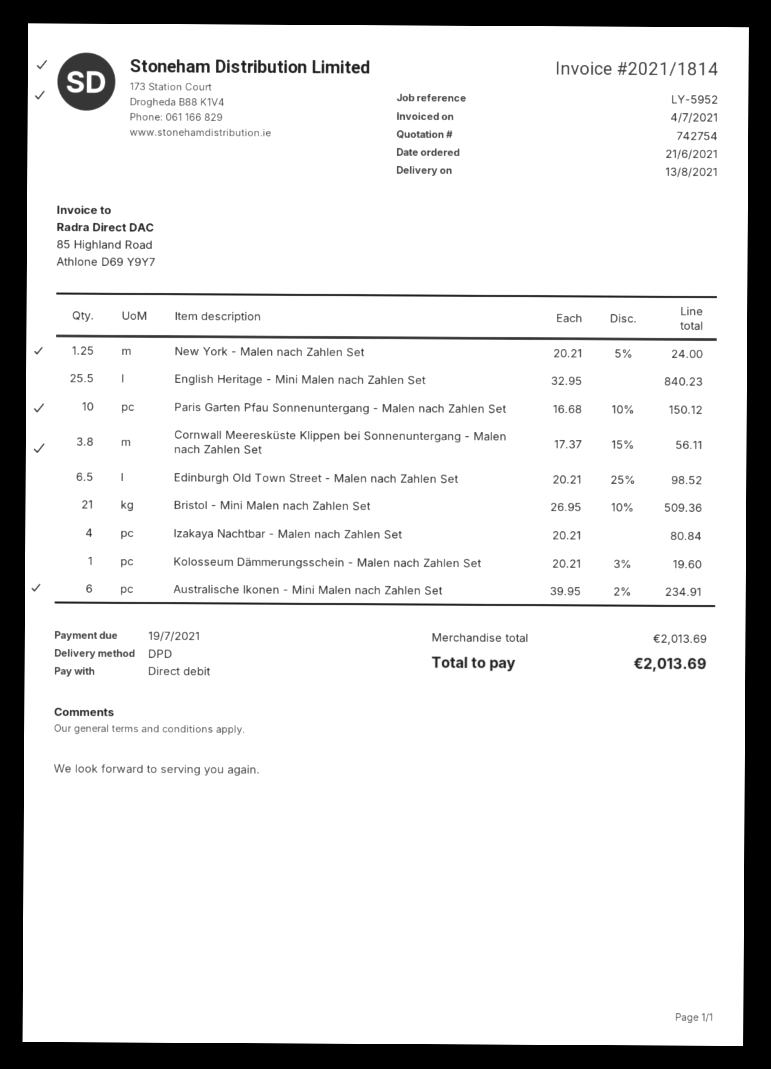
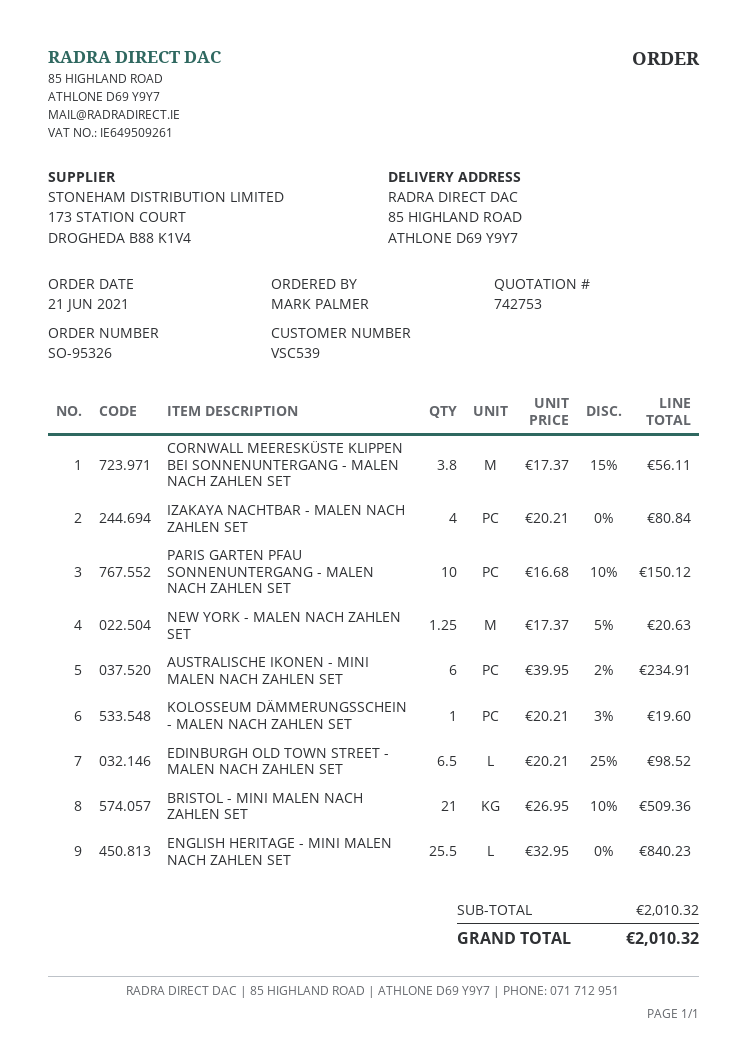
quote number: 742754 -> 742753
New York - Malen nach Zahlen Set: 1.25 x 20.21 - 5% = 24.00 -> 1.25 x 17.37 - 5% = 20.63
subtotal: 2013.69 -> 2010.32
total: 2013.69 -> 2010.32

